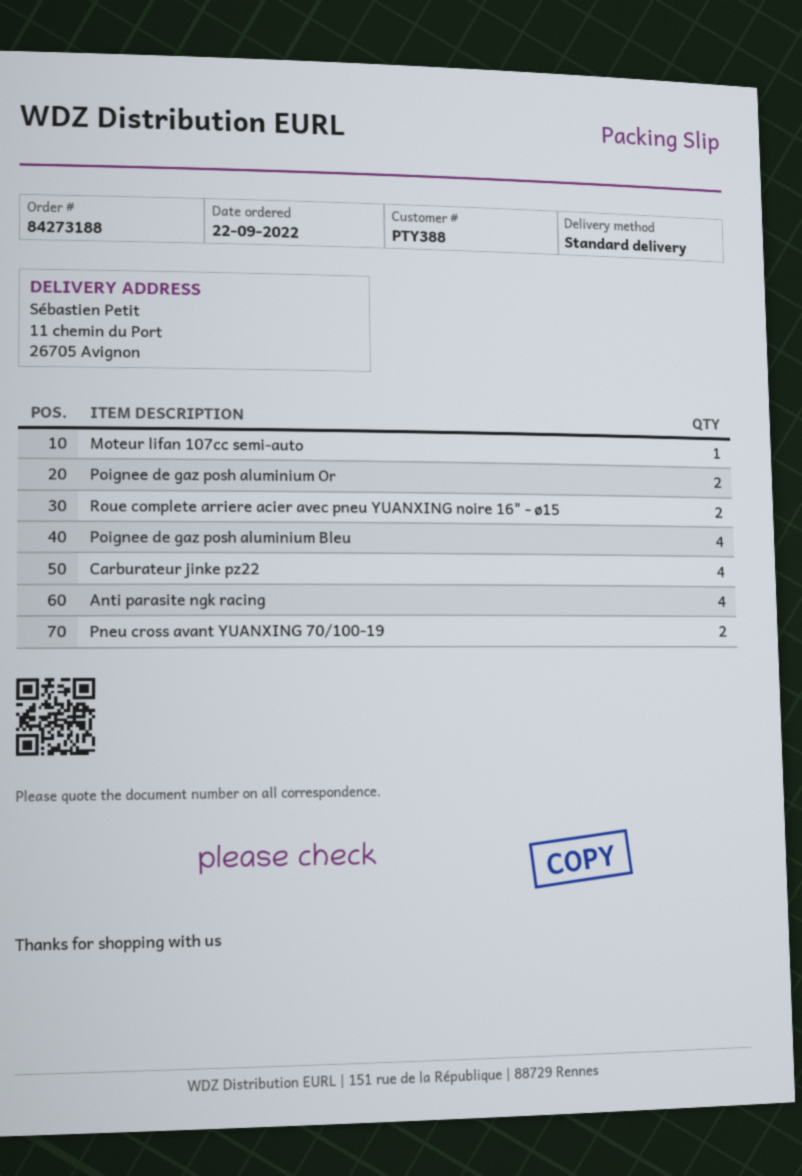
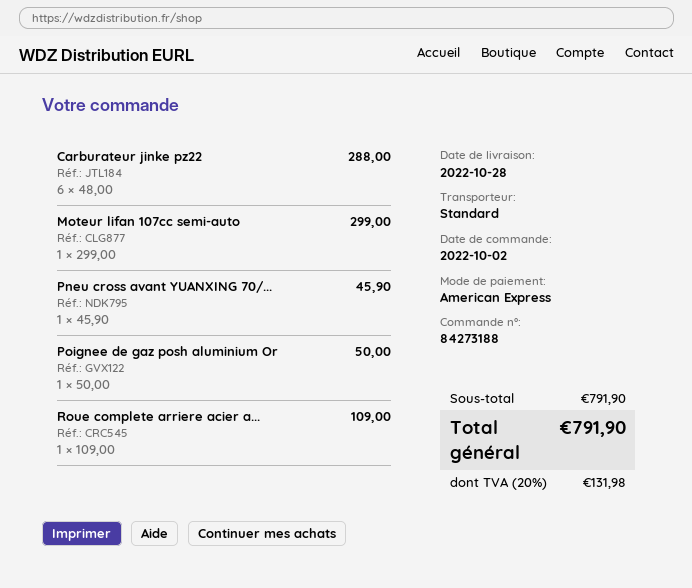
order date: 2022-09-22 -> 2022-10-02
Poignee de gaz posh aluminium Or: 2 -> 1
Roue complete arriere acier avec pneu YUANXING noire 16" - ø15: 2 -> 1
Poignee de gaz posh aluminium Bleu: 4 -> none
Carburateur jinke pz22: 4 -> 6
Anti parasite ngk racing: 4 -> none
Pneu cross avant YUANXING 70/100-19: 2 -> 1

